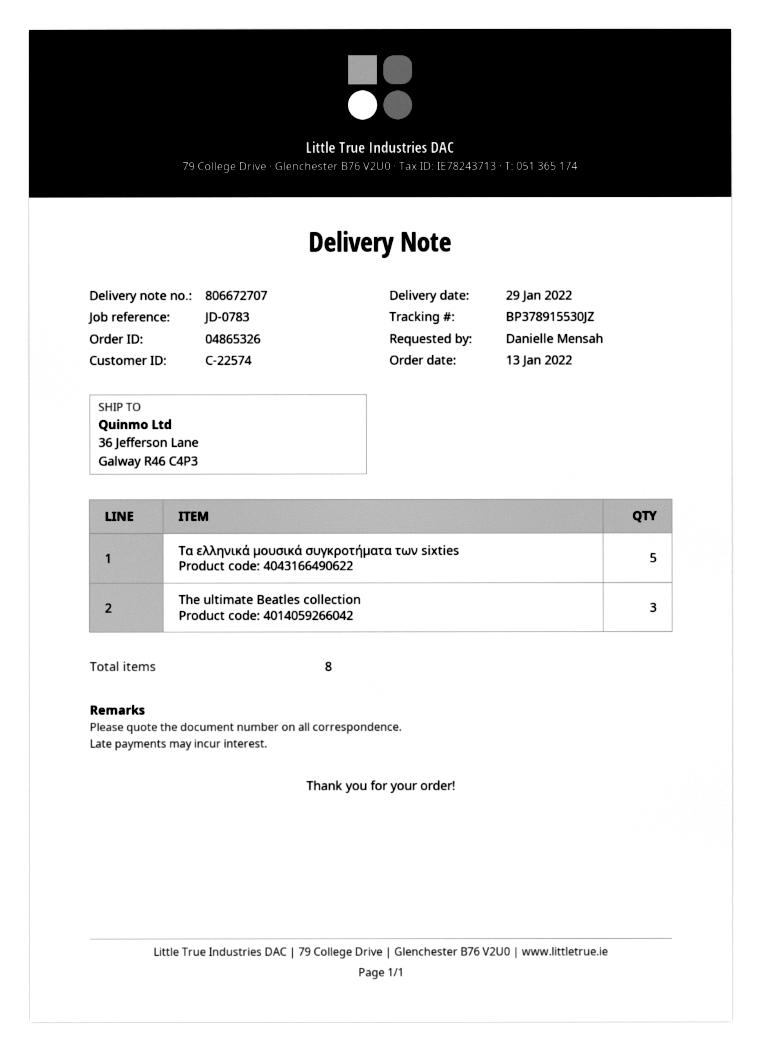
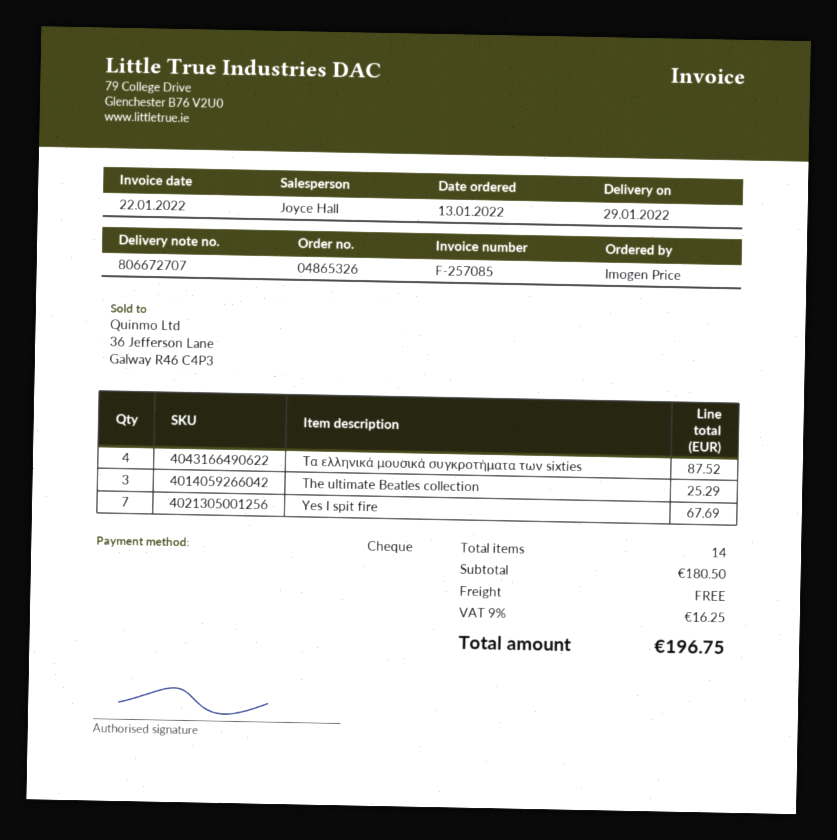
ordered by: Danielle Mensah -> Imogen Price
Τα ελληνικά μουσικά συγκροτήματα των sixties: 5 -> 4
Yes I spit fire: none -> 7
total quantity: 8 -> 14

